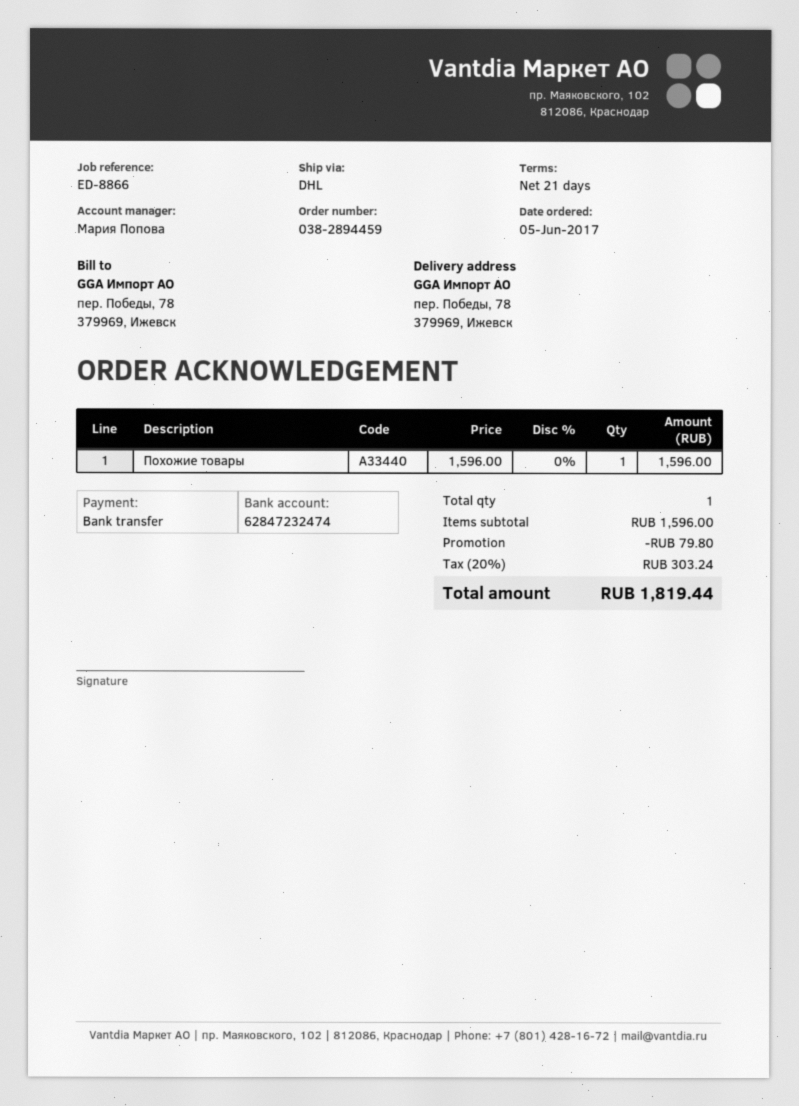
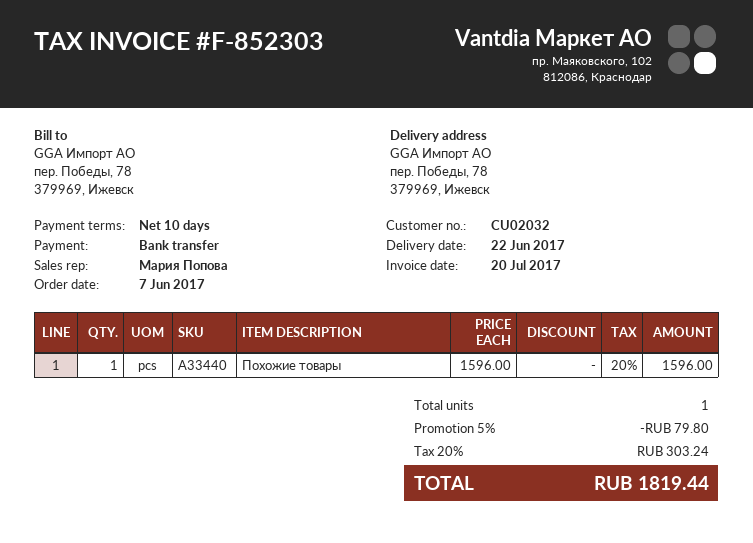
order date: 2017-06-05 -> 2017-06-07
payment terms: 21 days -> 10 days

